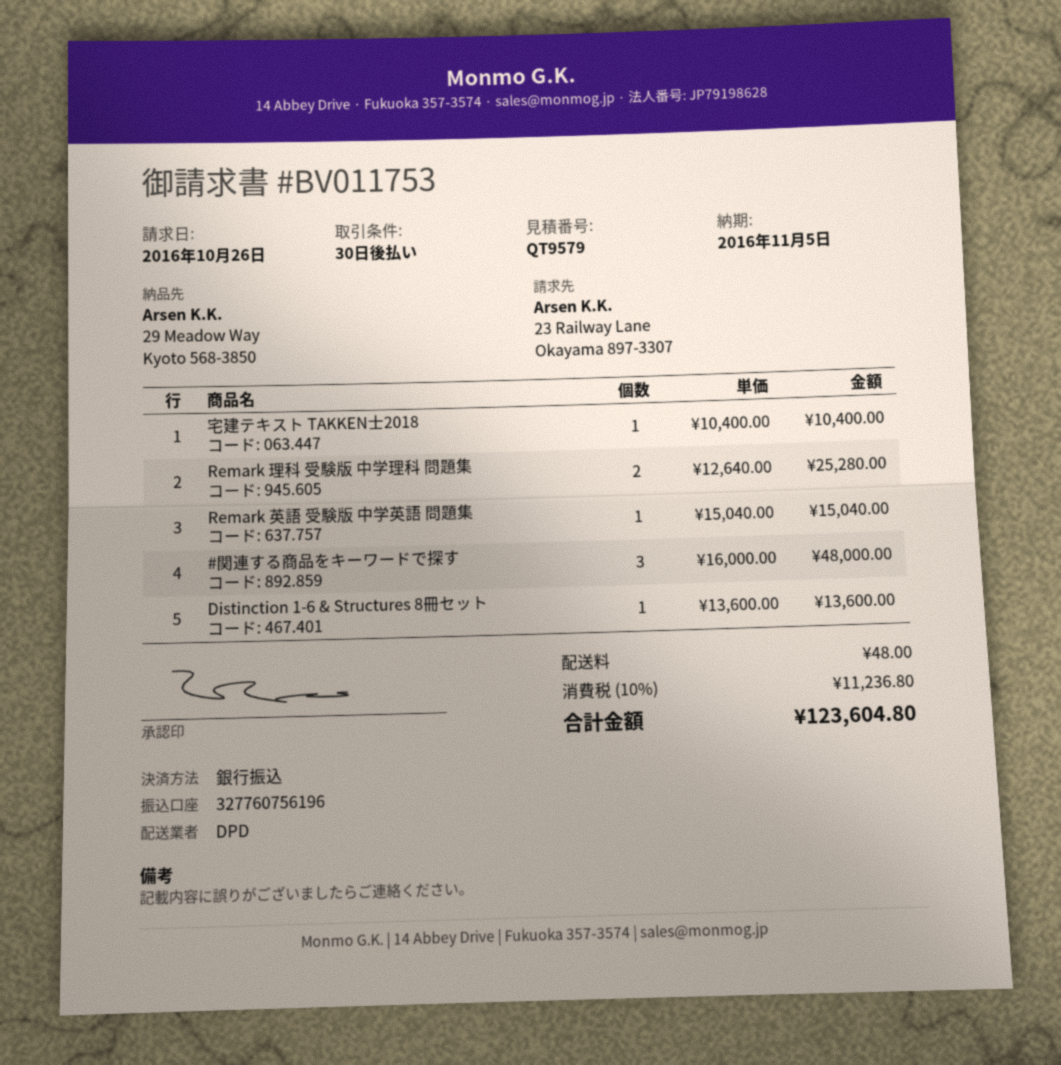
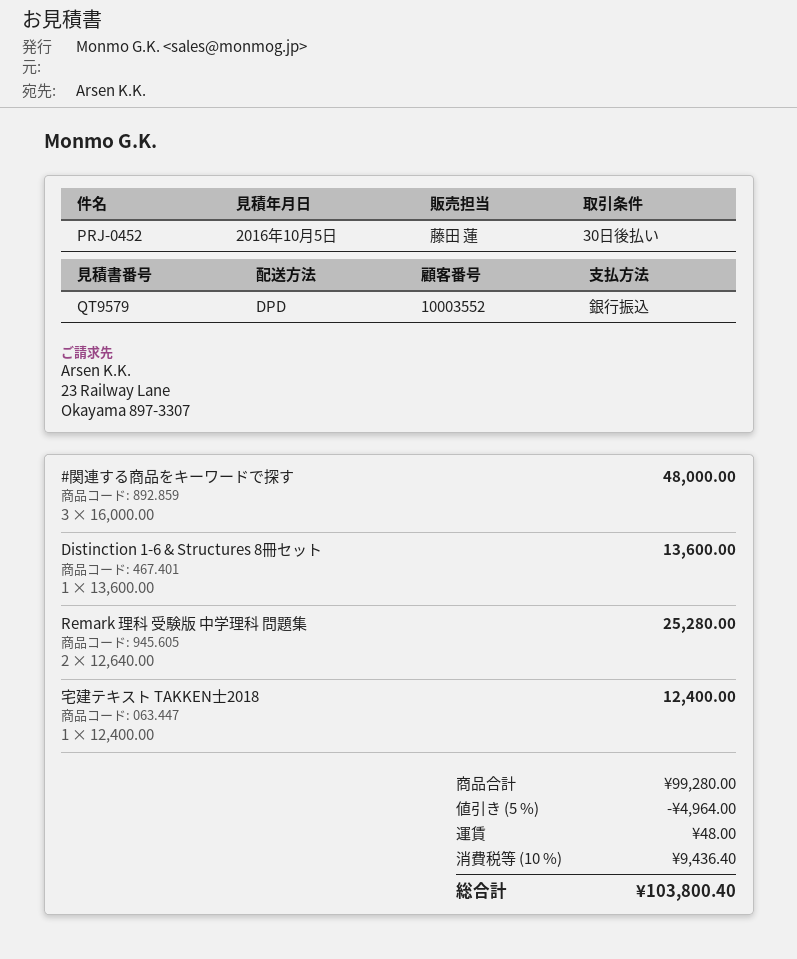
宅建テキスト TAKKEN士2018: 1 x 10400.00 = 10400.00 -> 1 x 12400.00 = 12400.00
Remark 英語 受験版 中学英語 問題集: 1 x 15040.00 = 15040.00 -> none
discount: none -> 5% = 4964.00
tax: 10% = 11236.80 -> 10% = 9436.40
total: 123604.80 -> 103800.40

